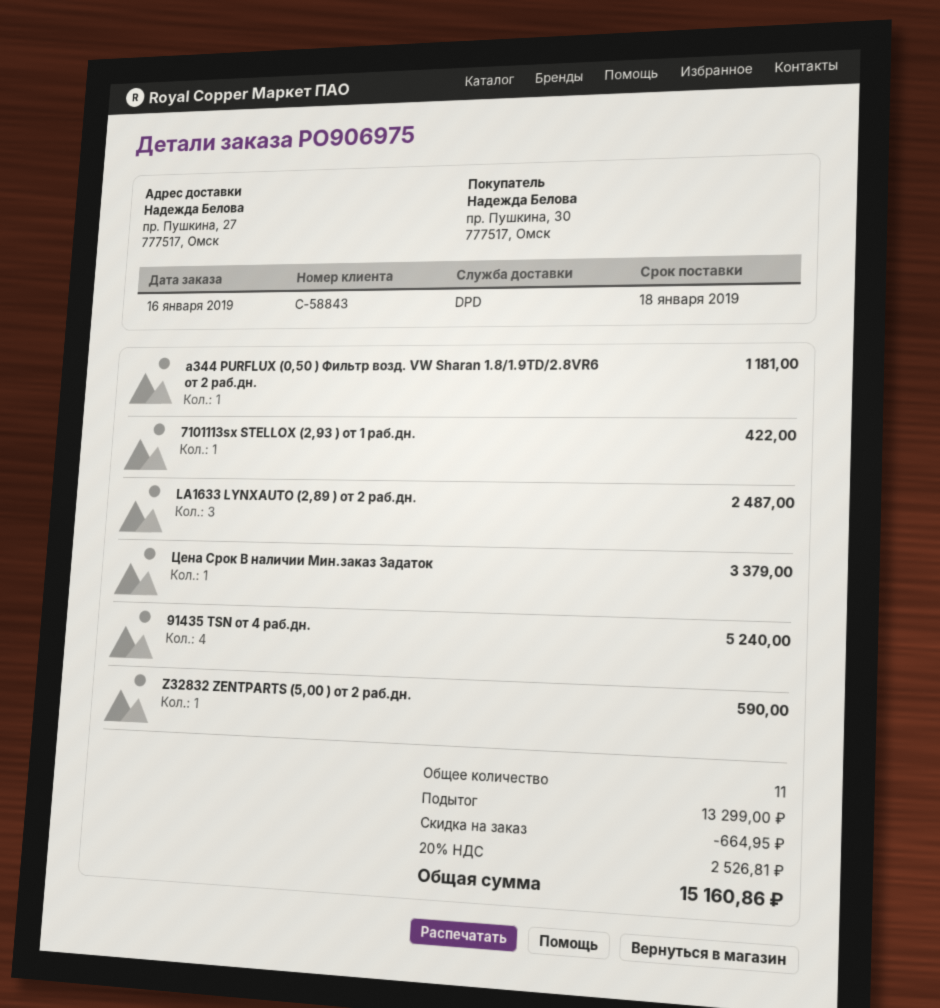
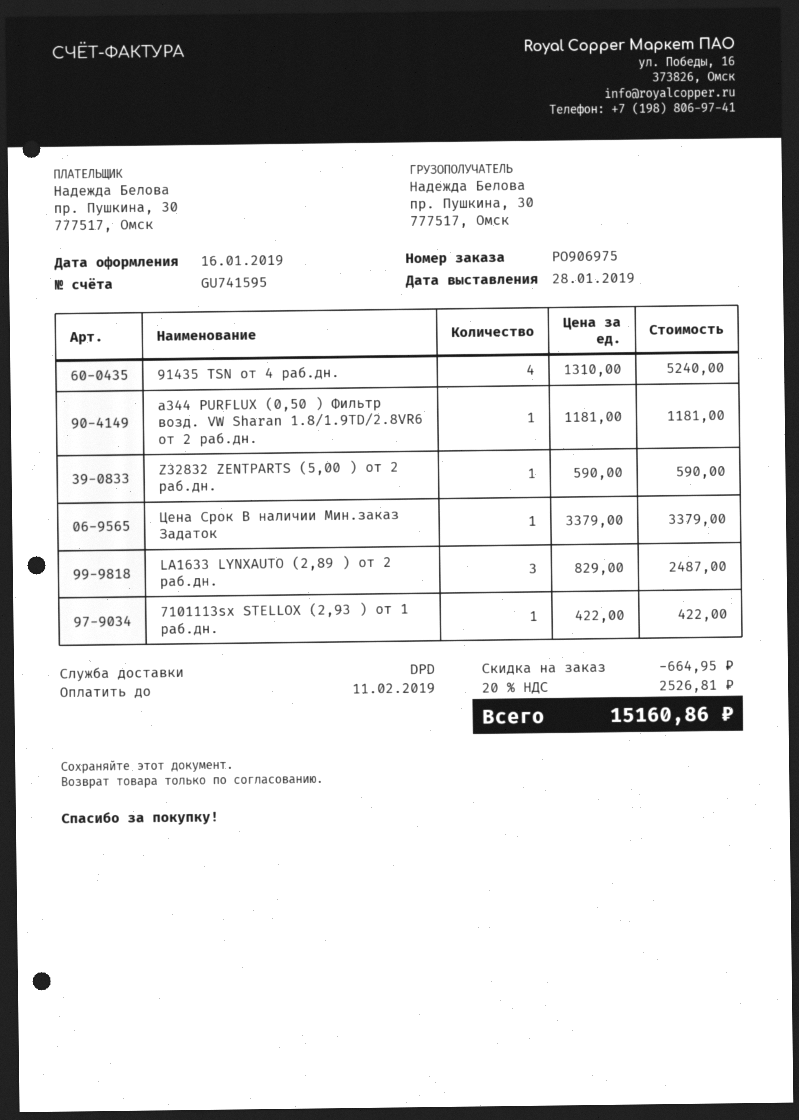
ship to: пр. Пушкина, 27, 777517, Омск -> пр. Пушкина, 30, 777517, Омск

